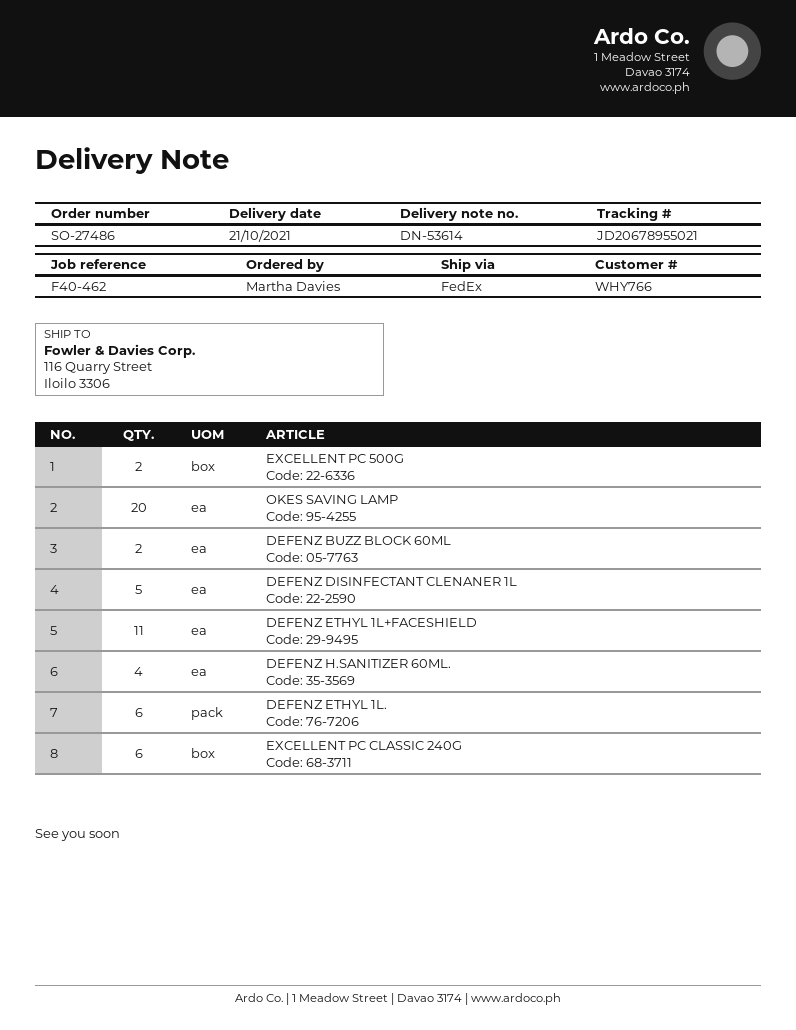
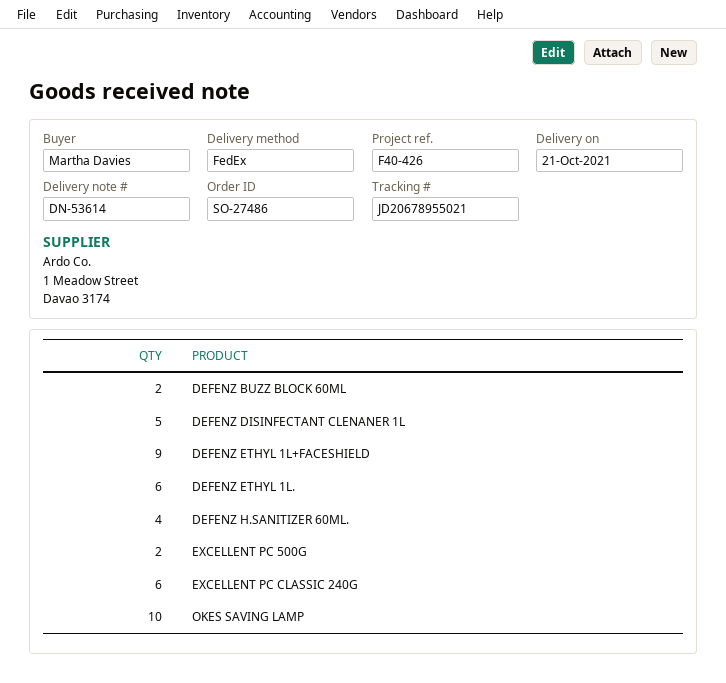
reference: F40-462 -> F40-426
OKES SAVING LAMP: 20 -> 10
DEFENZ ETHYL 1L+FACESHIELD: 11 -> 9

